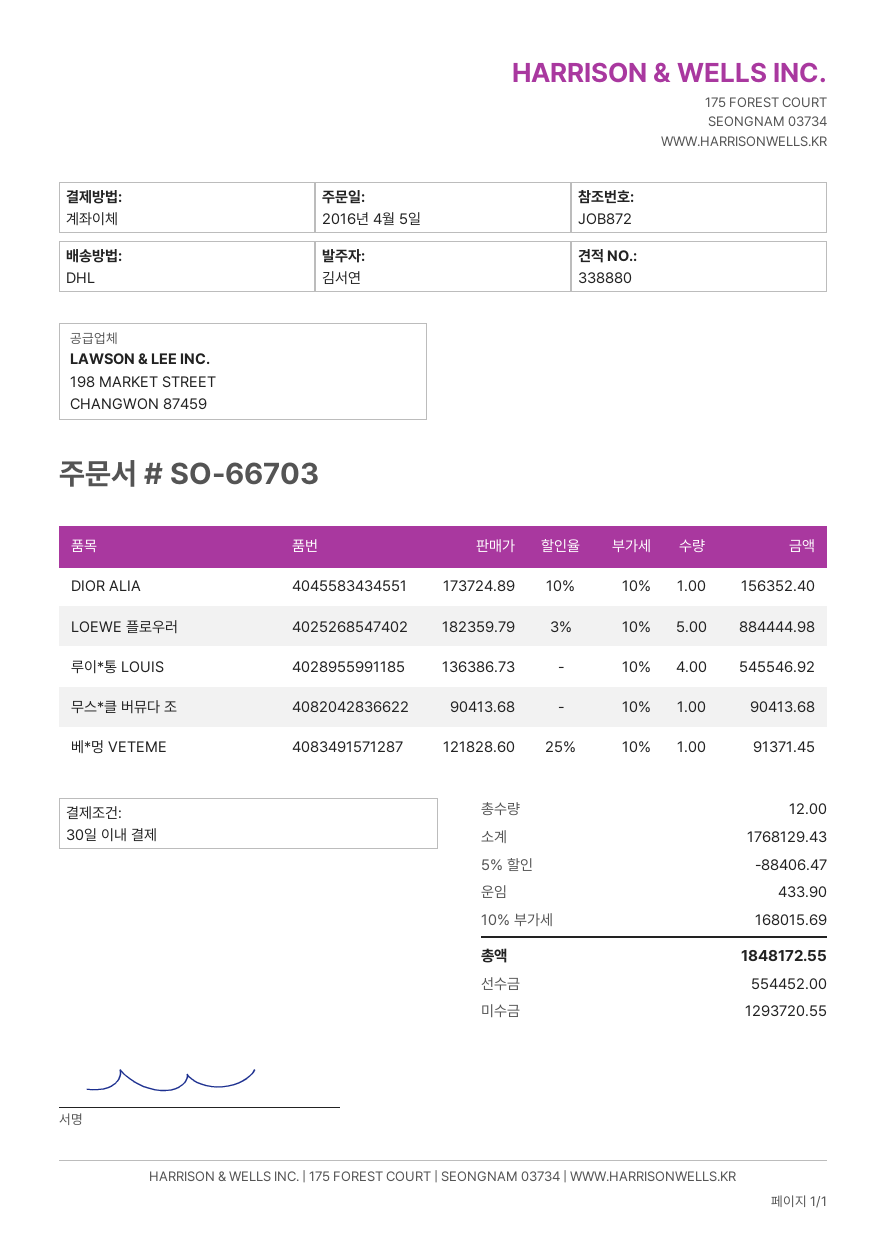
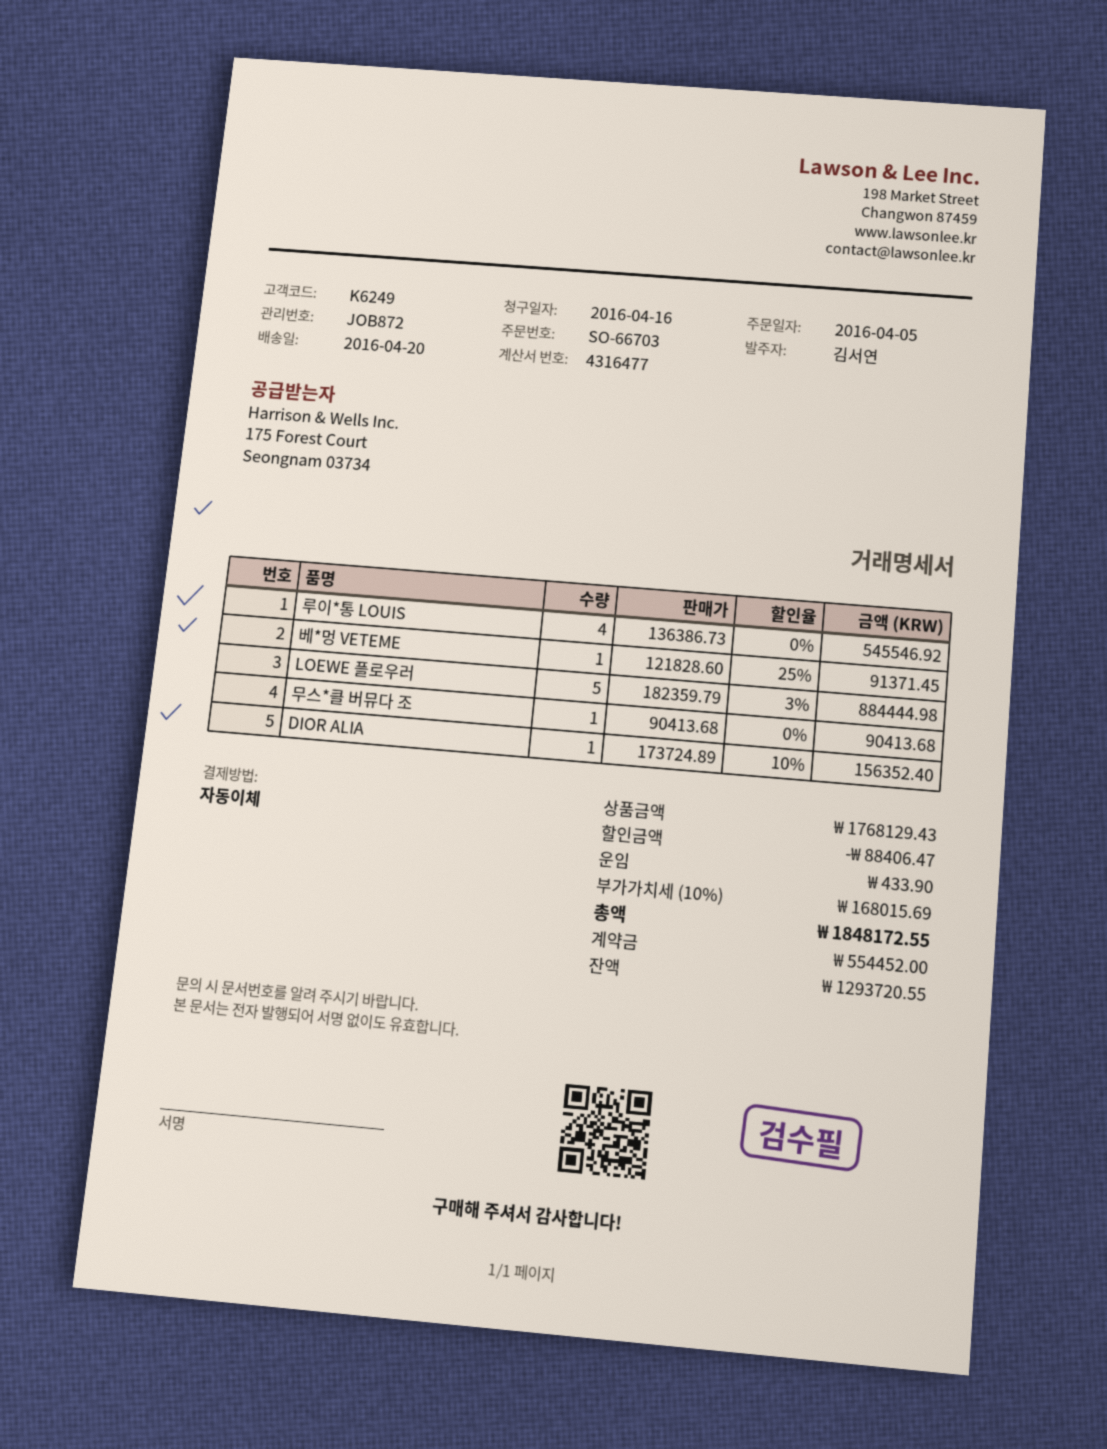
payment method: bank transfer -> direct debit

